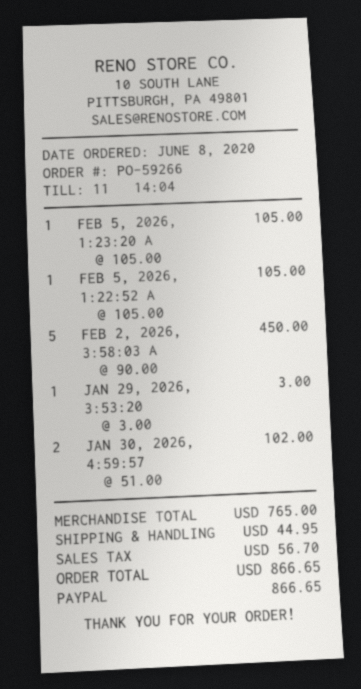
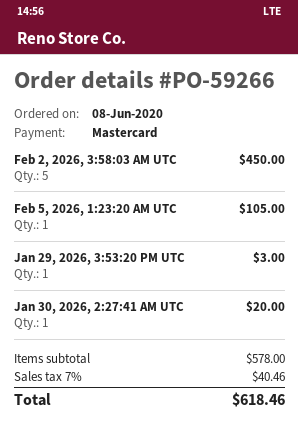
payment method: PayPal -> Mastercard
FEB 5, 2026, 1:22:52 A: 1 for 105.00 -> none
JAN 30, 2026, 4:59:57: 2 for 102.00 -> none
Jan 30, 2026, 2:27:41 AM UTC: none -> 1 for 20.00
subtotal: 765.00 -> 578.00
shipping: 44.95 -> none
tax: 56.70 -> 40.46
total: 866.65 -> 618.46

